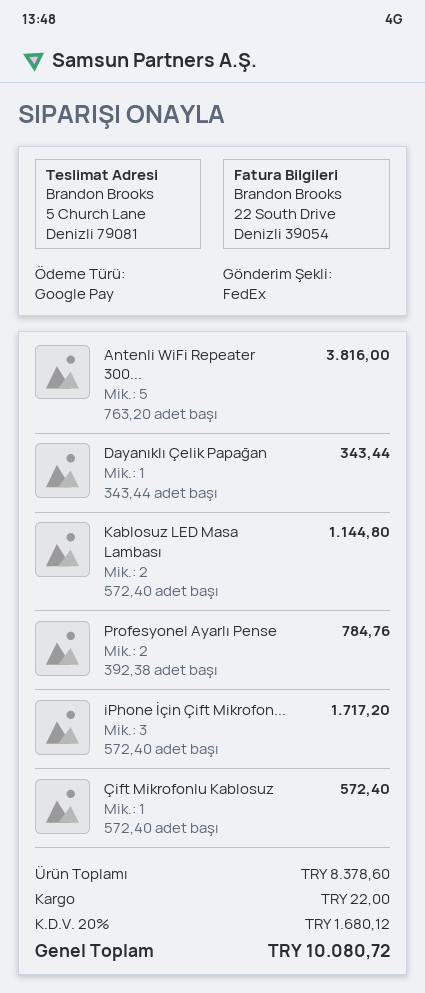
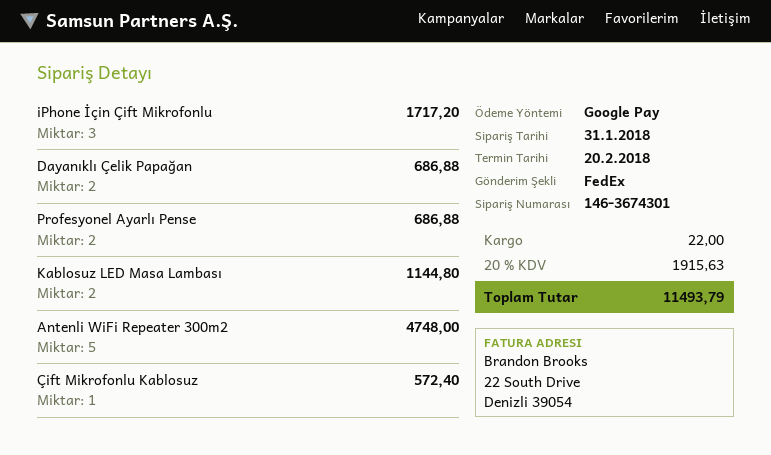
Antenli WiFi Repeater 300...: 5 for 3816.00 -> 5 for 4748.00
Dayanıklı Çelik Papağan: 1 for 343.44 -> 2 for 686.88
Profesyonel Ayarlı Pense: 2 for 784.76 -> 2 for 686.88
tax: 20% = 1680.12 -> 20% = 1915.63
total: 10080.72 -> 11493.79

